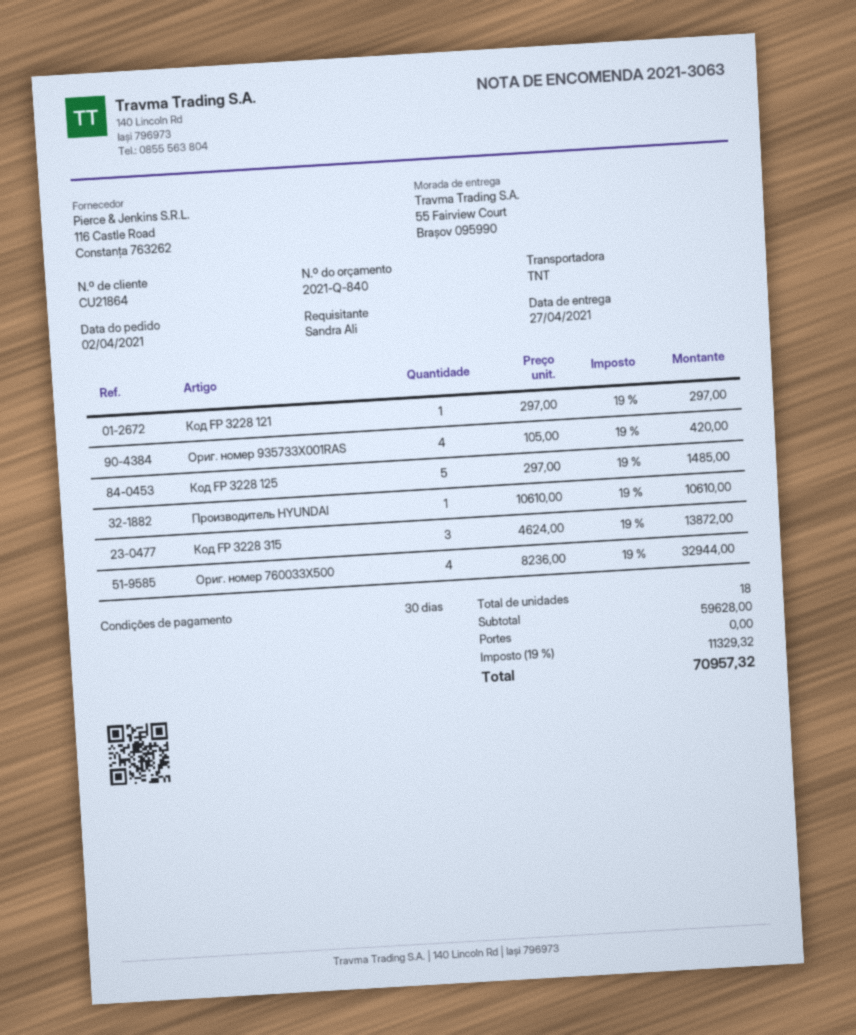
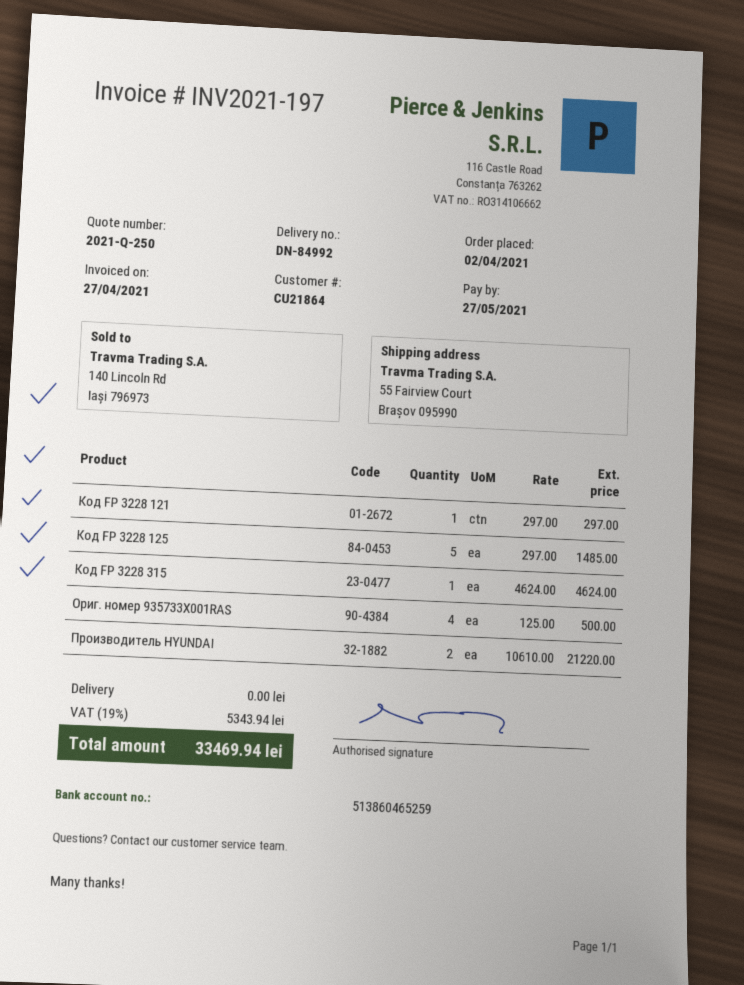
quote number: 2021-Q-840 -> 2021-Q-250
Ориг. номер 935733X001RAS: 4 x 105.00 = 420.00 -> 4 x 125.00 = 500.00
Производитель HYUNDAI: 1 x 10610.00 = 10610.00 -> 2 x 10610.00 = 21220.00
Код FP 3228 315: 3 x 4624.00 = 13872.00 -> 1 x 4624.00 = 4624.00
Ориг. номер 760033X500: 4 x 8236.00 = 32944.00 -> none
tax: 19% = 11329.32 -> 19% = 5343.94
total: 70957.32 -> 33469.94

